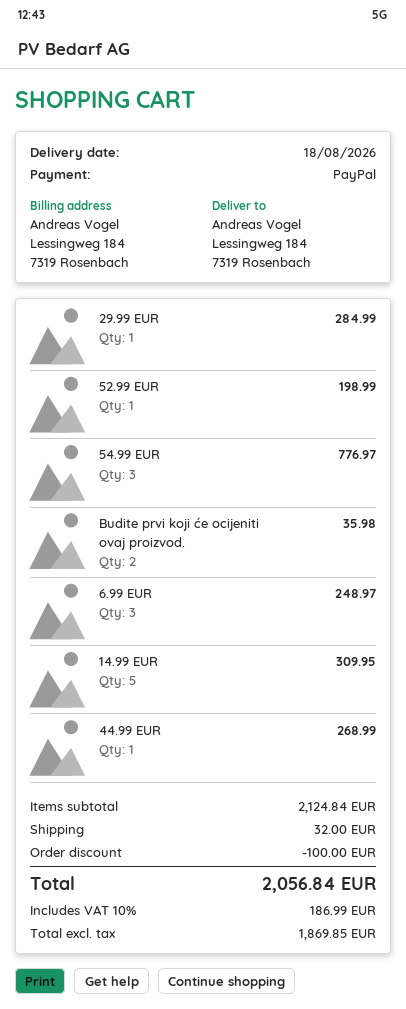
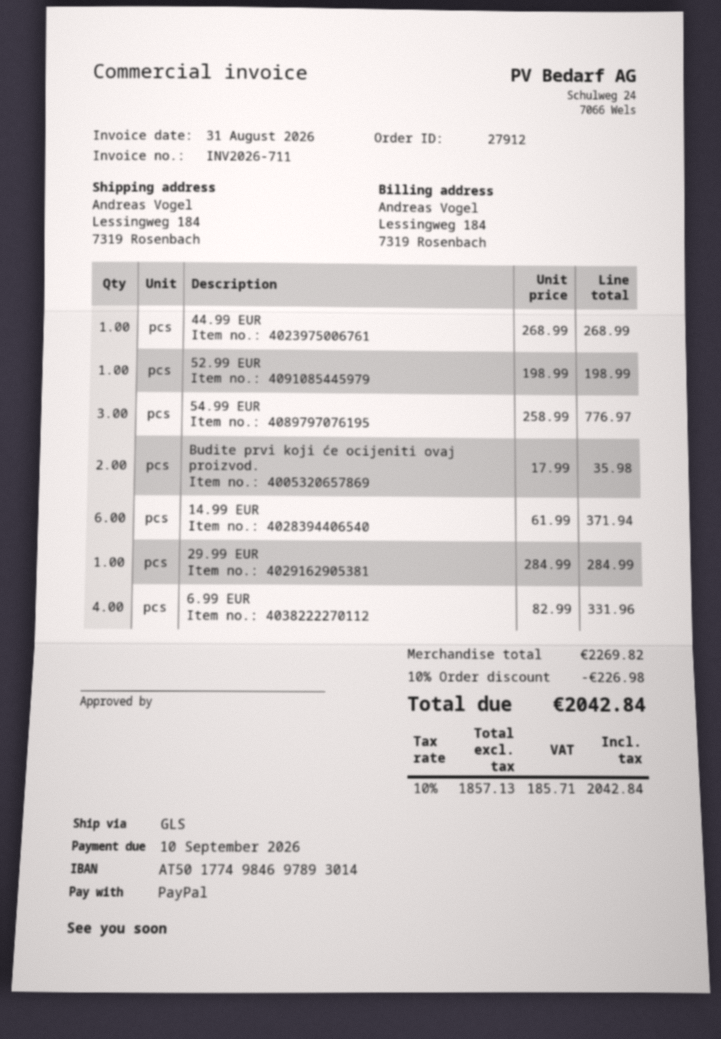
6.99 EUR: 3 for 248.97 -> 4 for 331.96
14.99 EUR: 5 for 309.95 -> 6 for 371.94
subtotal: 2124.84 -> 2269.82
discount: 100.00 -> 226.98
shipping: 32.00 -> none
net: 1869.85 -> 1857.13
tax: 10% = 186.99 -> 10% = 185.71
total: 2056.84 -> 2042.84

